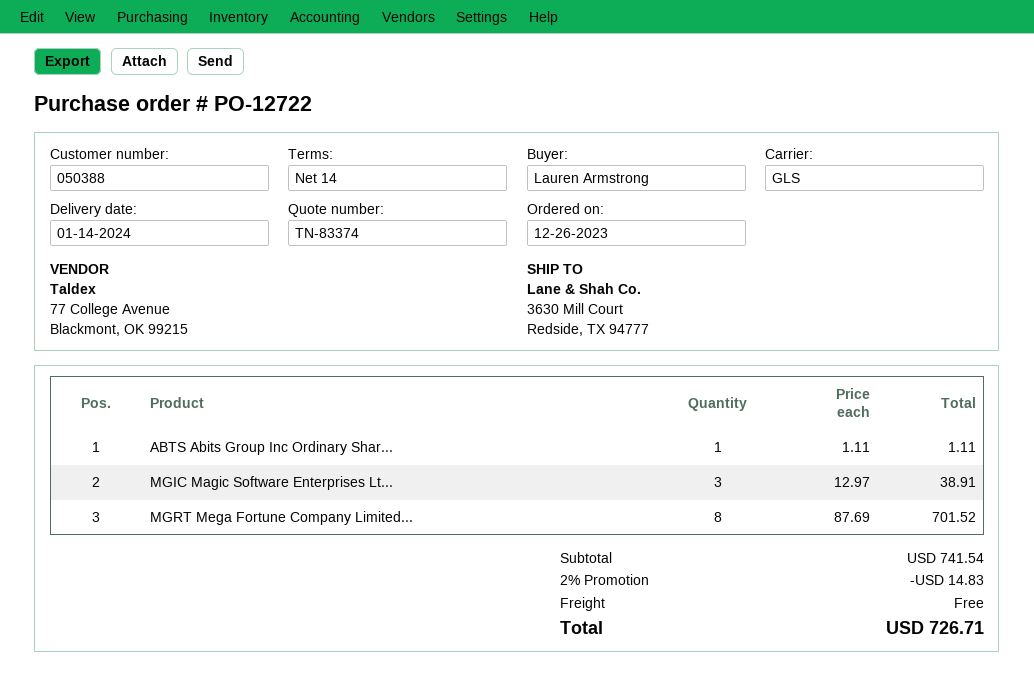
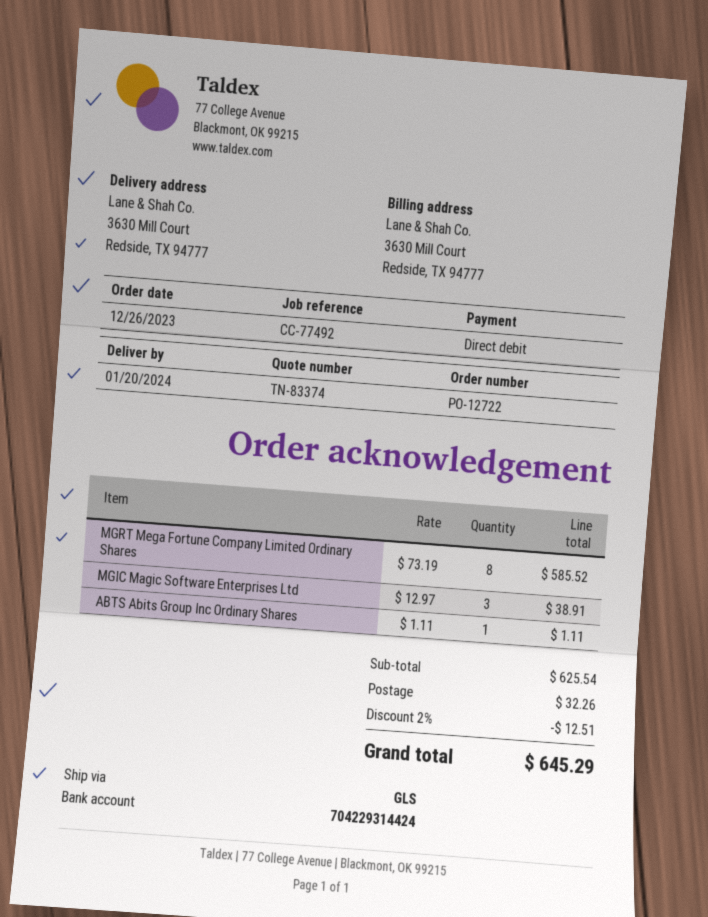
delivery date: 2024-01-14 -> 2024-01-20
MGRT Mega Fortune Company Limited...: 8 x 87.69 = 701.52 -> 8 x 73.19 = 585.52
subtotal: 741.54 -> 625.54
discount: 2% = 14.83 -> 2% = 12.51
shipping: 0.00 -> 32.26
total: 726.71 -> 645.29

